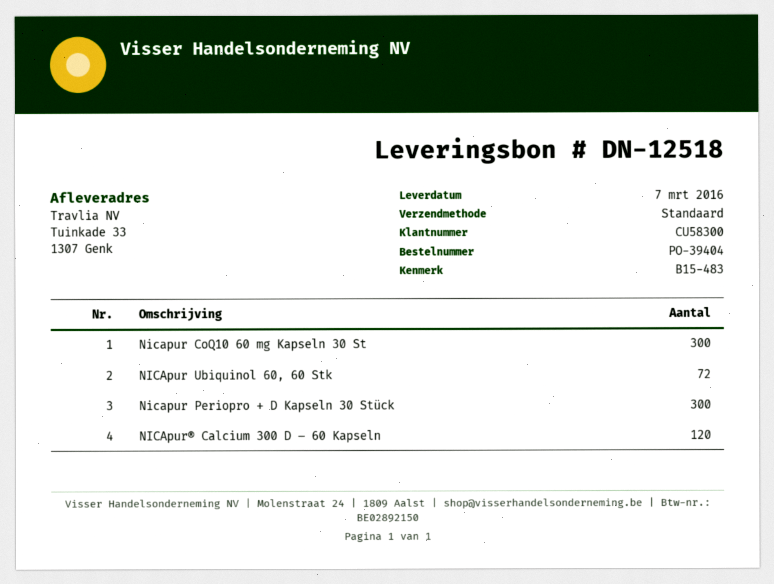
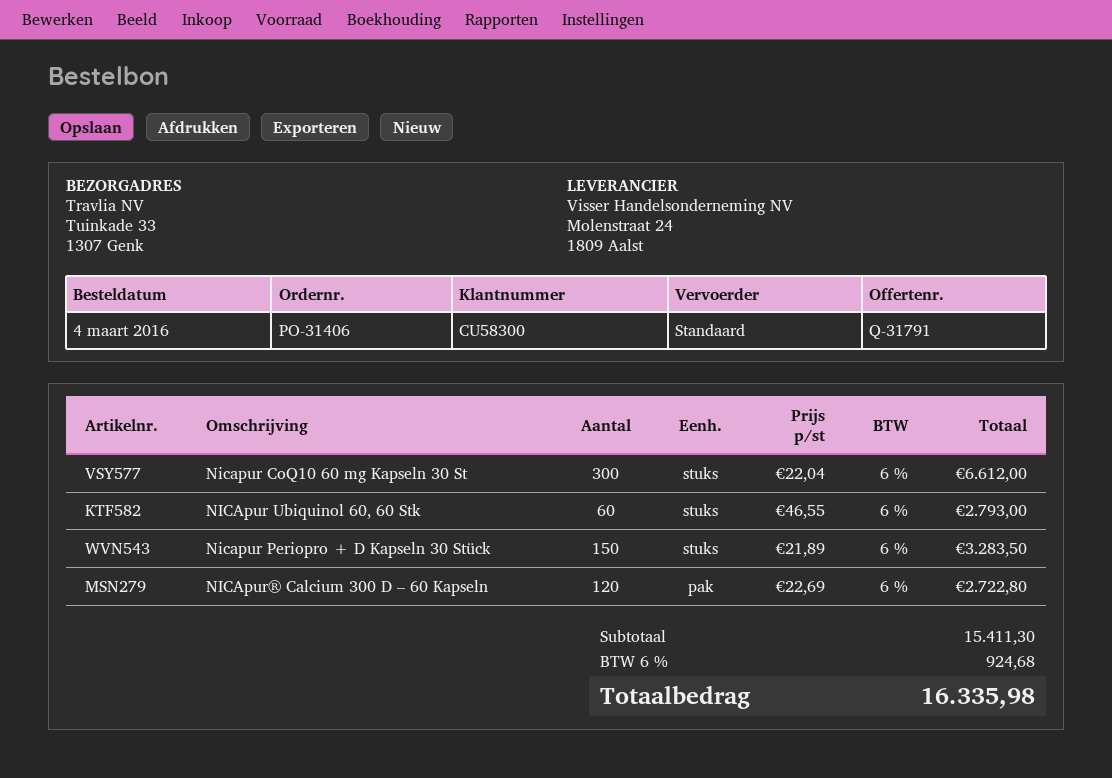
order number: PO-39404 -> PO-31406
NICApur Ubiquinol 60, 60 Stk: 72 -> 60
Nicapur Periopro + D Kapseln 30 Stück: 300 -> 150

